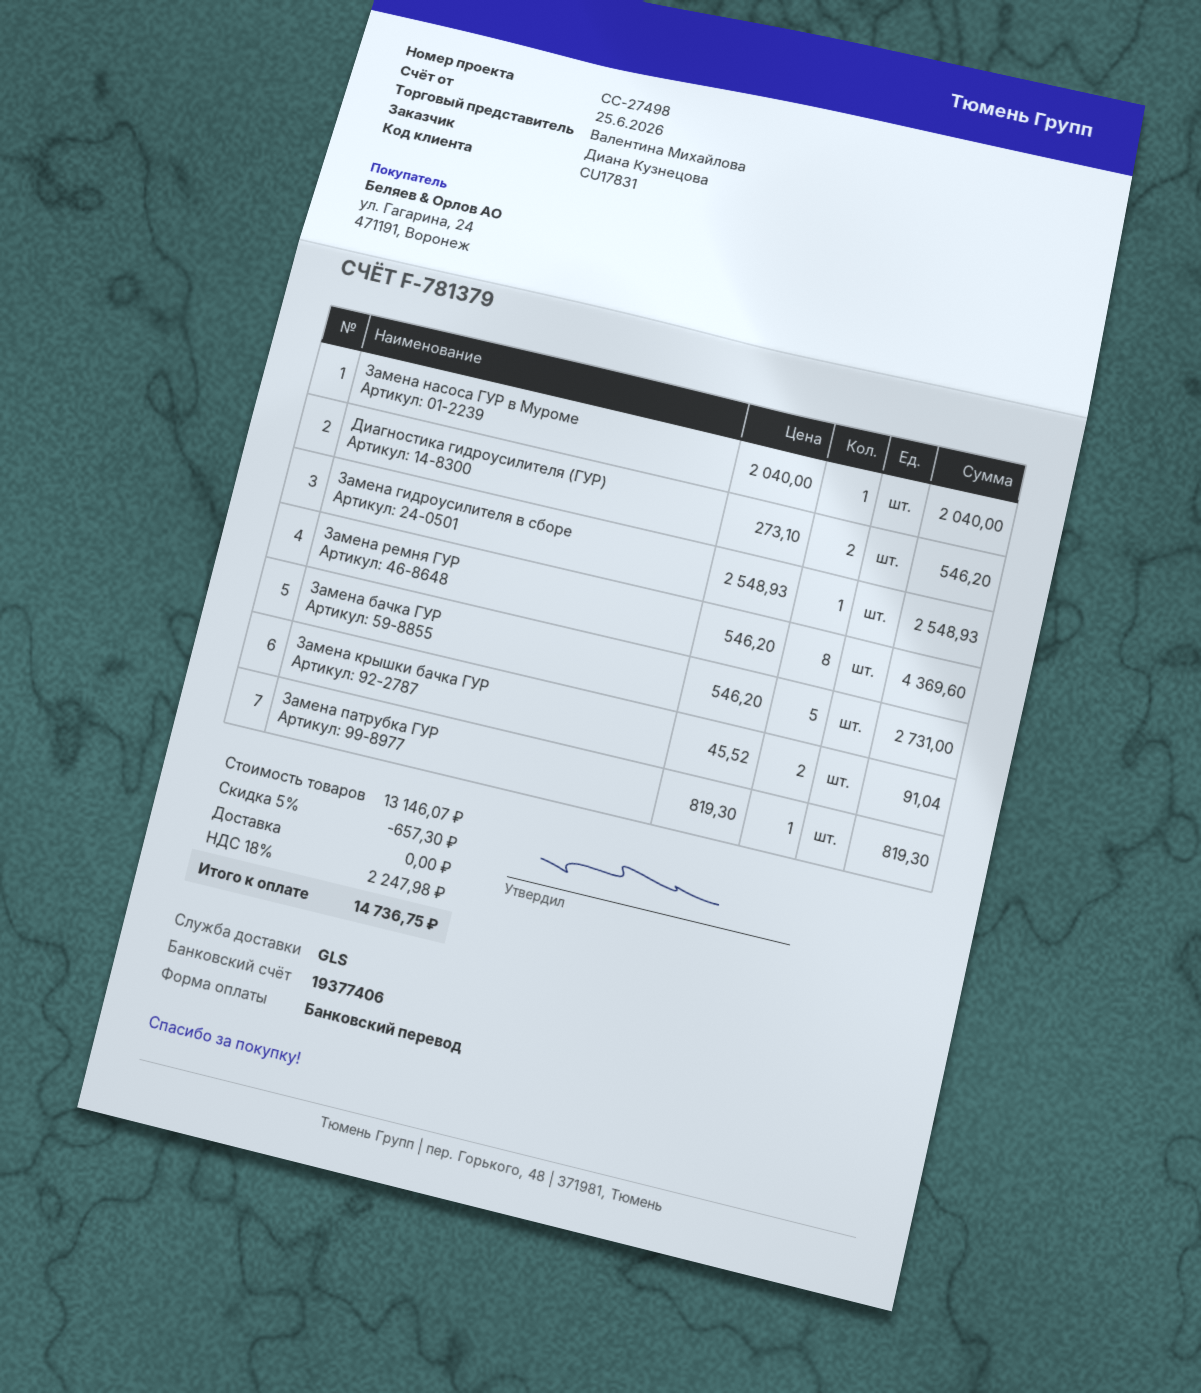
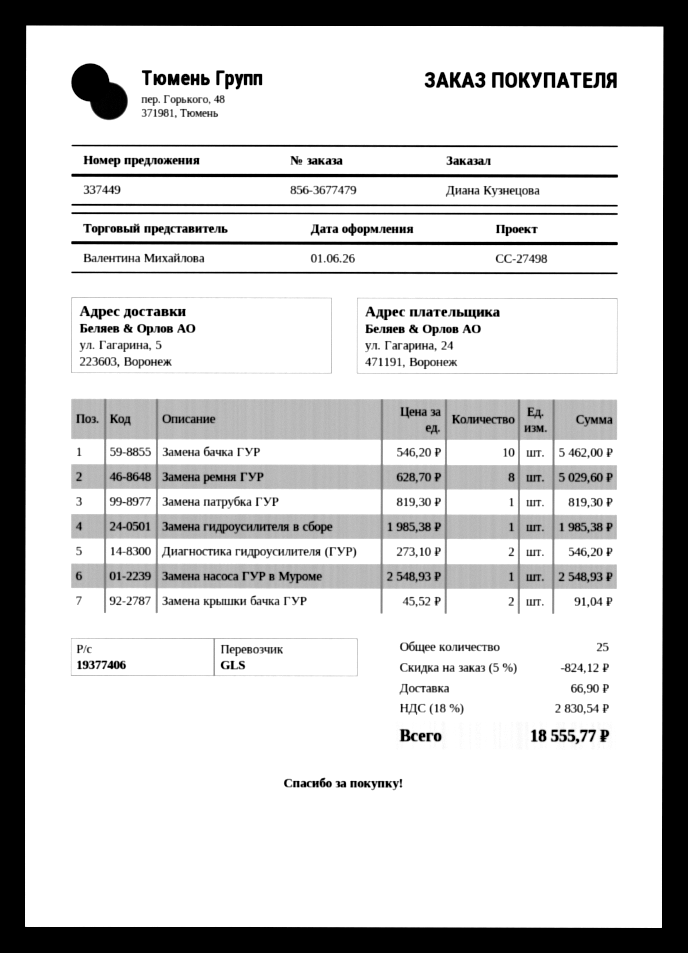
Замена насоса ГУР в Муроме: 1 x 2040.00 = 2040.00 -> 1 x 2548.93 = 2548.93
Замена гидроусилителя в сборе: 1 x 2548.93 = 2548.93 -> 1 x 1985.38 = 1985.38
Замена ремня ГУР: 8 x 546.20 = 4369.60 -> 8 x 628.70 = 5029.60
Замена бачка ГУР: 5 x 546.20 = 2731.00 -> 10 x 546.20 = 5462.00
discount: 5% = 657.30 -> 5% = 824.12
shipping: 0.00 -> 66.90
tax: 18% = 2247.98 -> 18% = 2830.54
total: 14736.75 -> 18555.77

